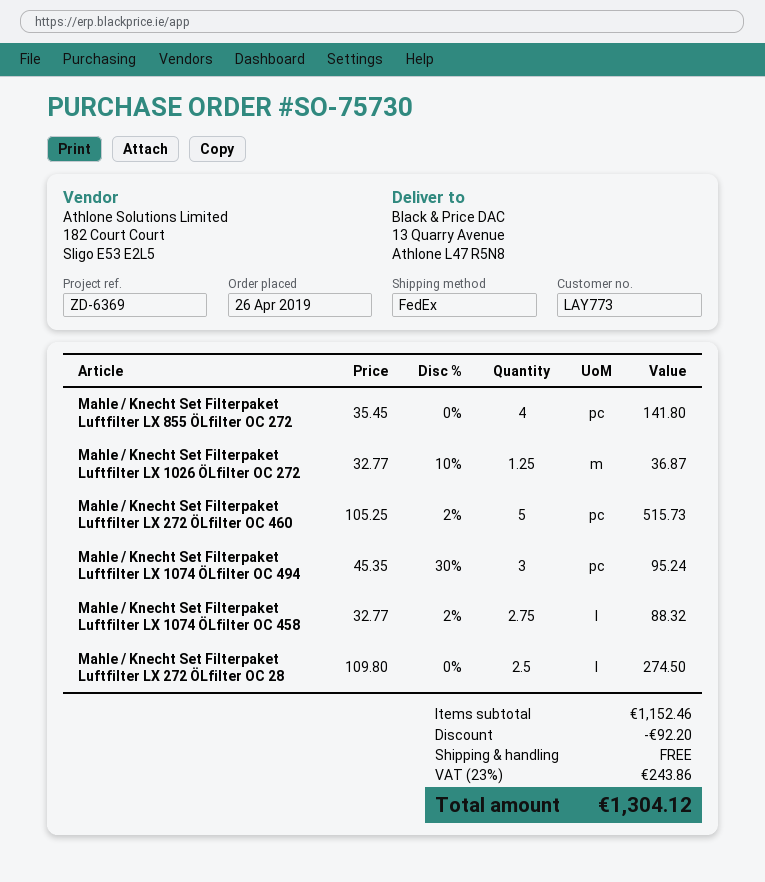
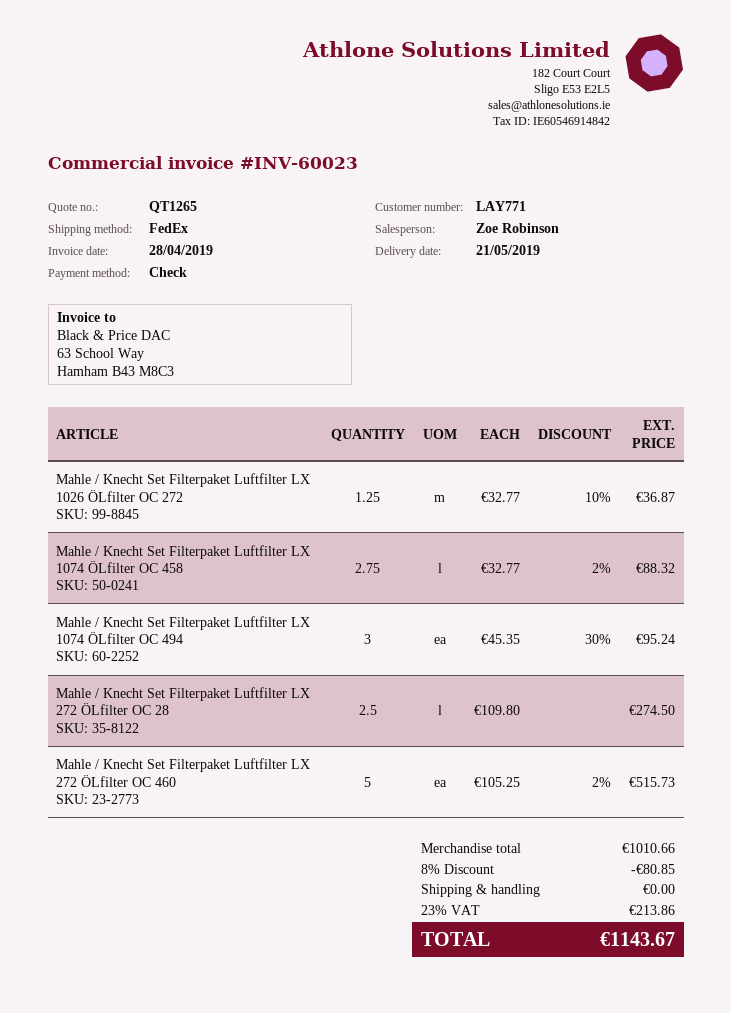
customer number: LAY773 -> LAY771
Mahle / Knecht Set Filterpaket Luftfilter LX 855 ÖLfilter OC 272: 4 x 35.45 = 141.80 -> none
subtotal: 1152.46 -> 1010.66
discount: 92.20 -> 80.85
tax: 23% = 243.86 -> 23% = 213.86
total: 1304.12 -> 1143.67

